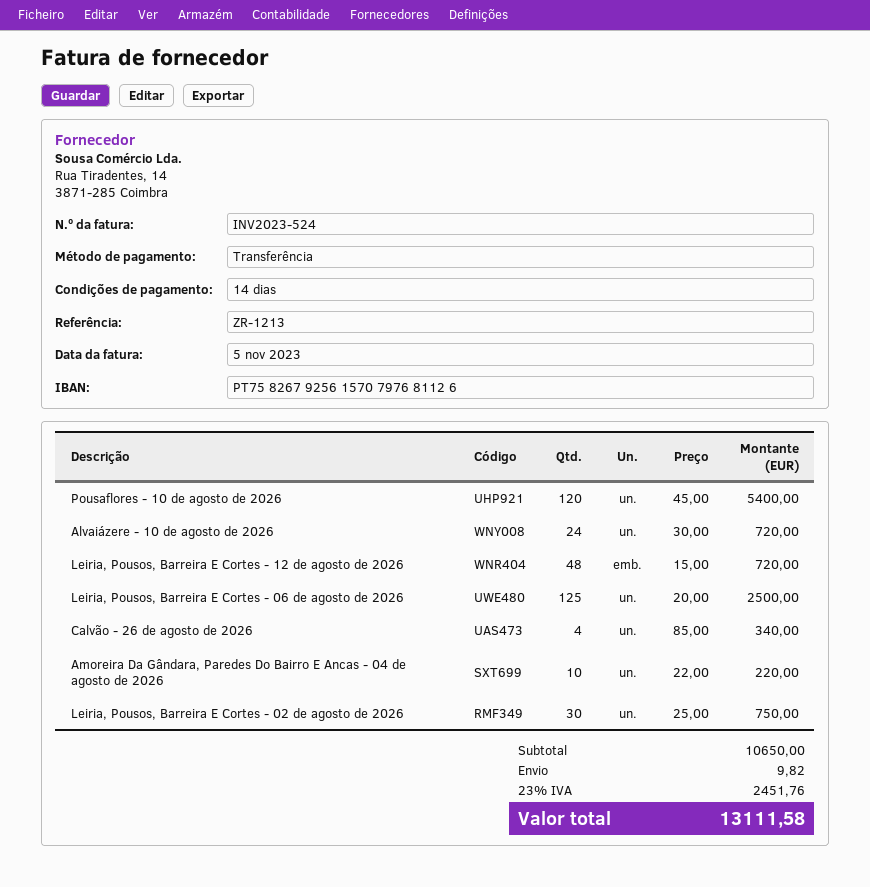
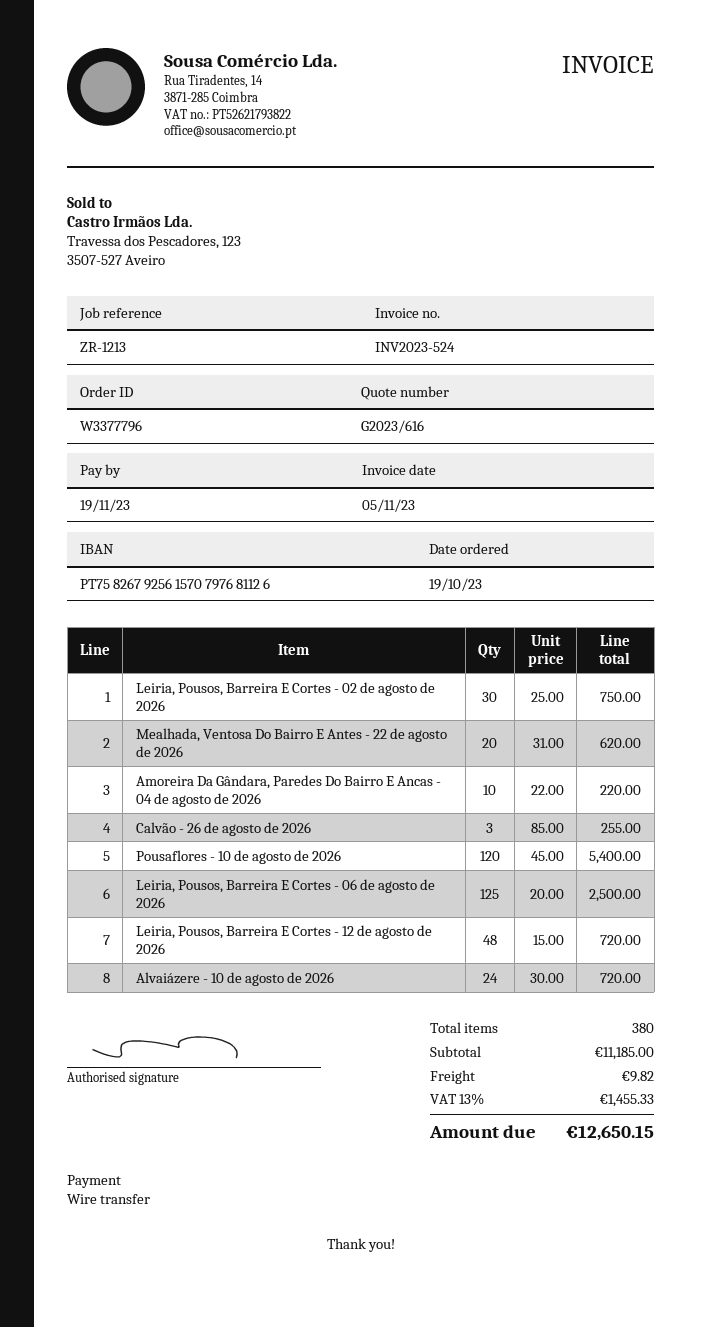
Calvão - 26 de agosto de 2026: 4 x 85.00 = 340.00 -> 3 x 85.00 = 255.00
Mealhada, Ventosa Do Bairro E Antes - 22 de agosto de 2026: none -> 20 x 31.00 = 620.00
subtotal: 10650.00 -> 11185.00
tax: 23% = 2451.76 -> 13% = 1455.33
total: 13111.58 -> 12650.15

